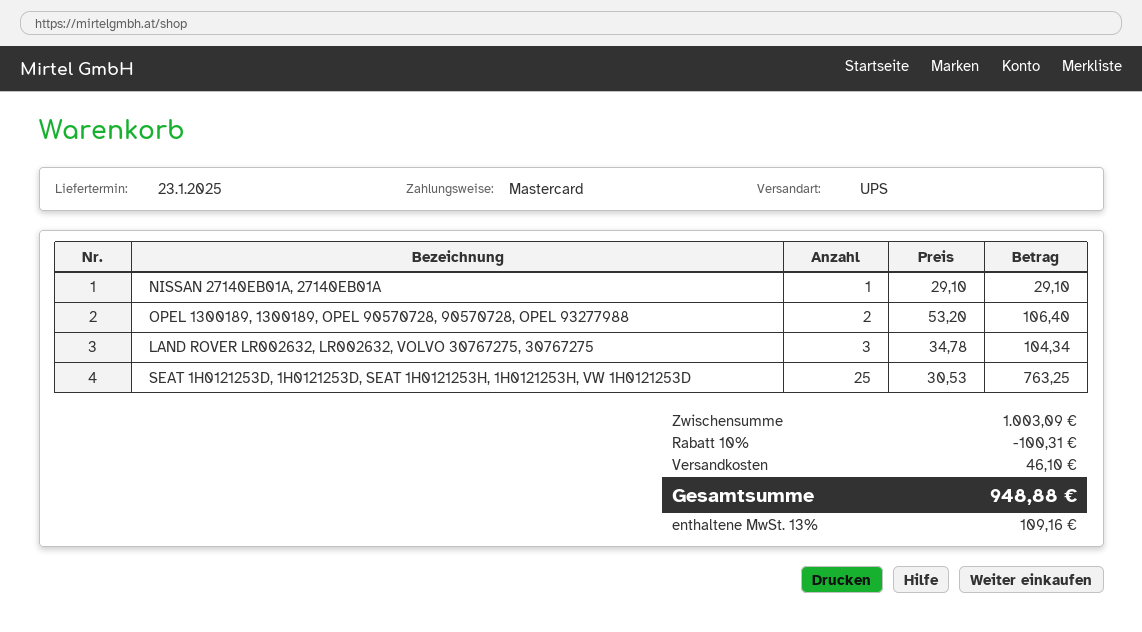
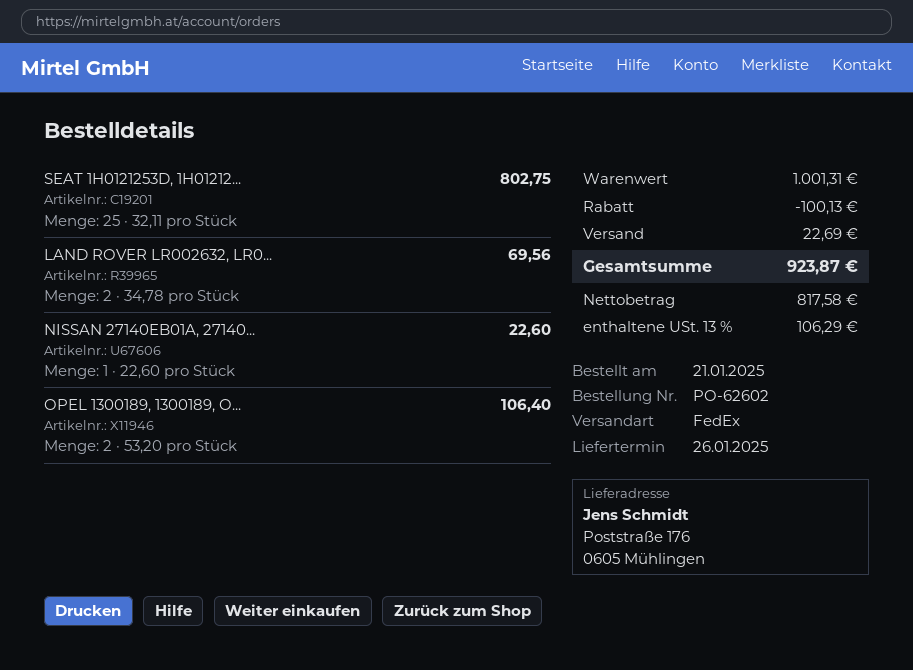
delivery date: 2025-01-23 -> 2025-01-26
shipping method: UPS -> FedEx
NISSAN 27140EB01A, 27140EB01A: 1 x 29.10 = 29.10 -> 1 x 22.60 = 22.60
LAND ROVER LR002632, LR002632, VOLVO 30767275, 30767275: 3 x 34.78 = 104.34 -> 2 x 34.78 = 69.56
SEAT 1H0121253D, 1H0121253D, SEAT 1H0121253H, 1H0121253H, VW 1H0121253D: 25 x 30.53 = 763.25 -> 25 x 32.11 = 802.75
subtotal: 1003.09 -> 1001.31
discount: 100.31 -> 100.13
shipping: 46.10 -> 22.69
tax: 13% = 109.16 -> 13% = 106.29
total: 948.88 -> 923.87

